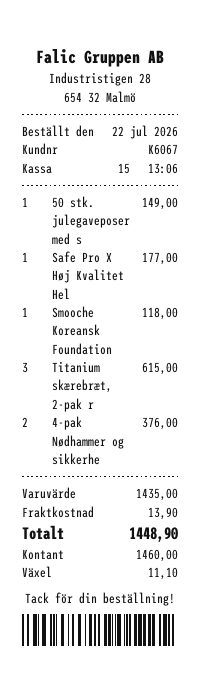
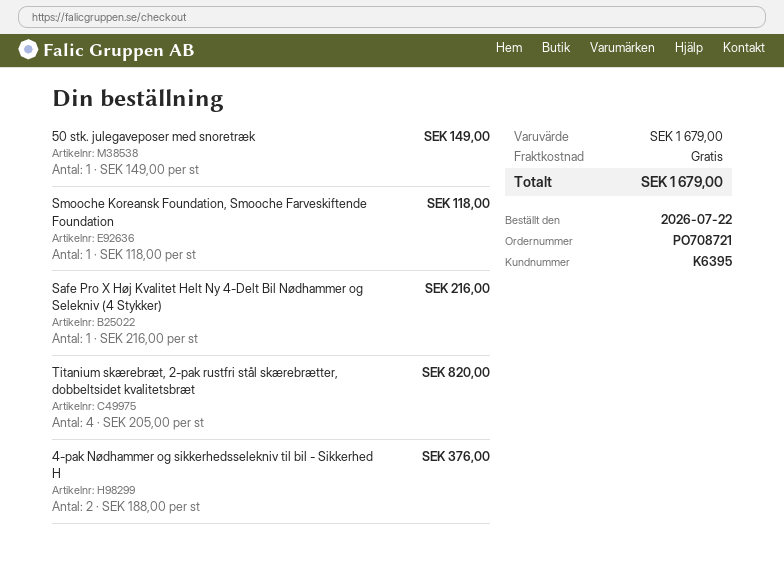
customer number: K6067 -> K6395
Safe Pro X Høj Kvalitet Hel: 1 for 177.00 -> 1 for 216.00
Titanium skærebræt, 2-pak r: 3 for 615.00 -> 4 for 820.00
subtotal: 1435.00 -> 1679.00
shipping: 13.90 -> 0.00
total: 1448.90 -> 1679.00

